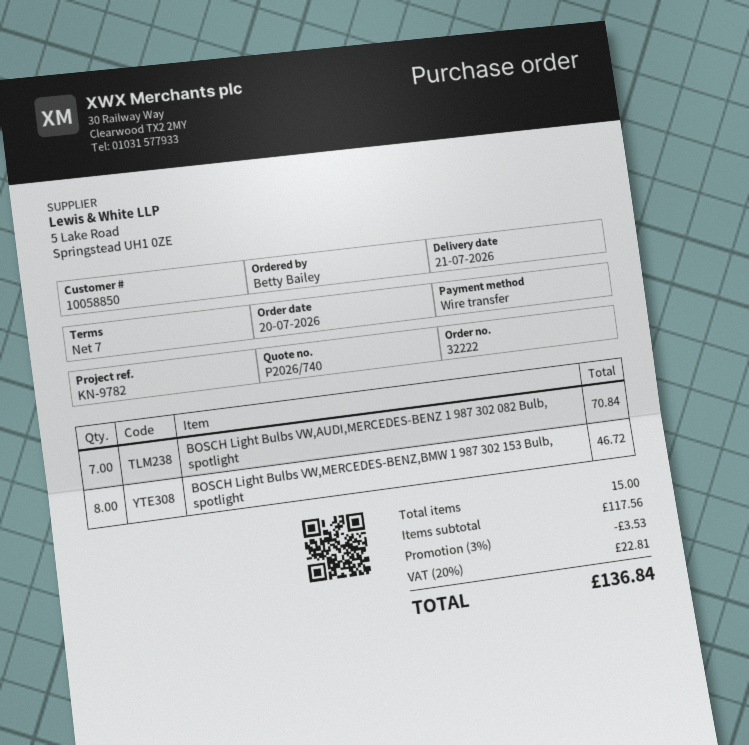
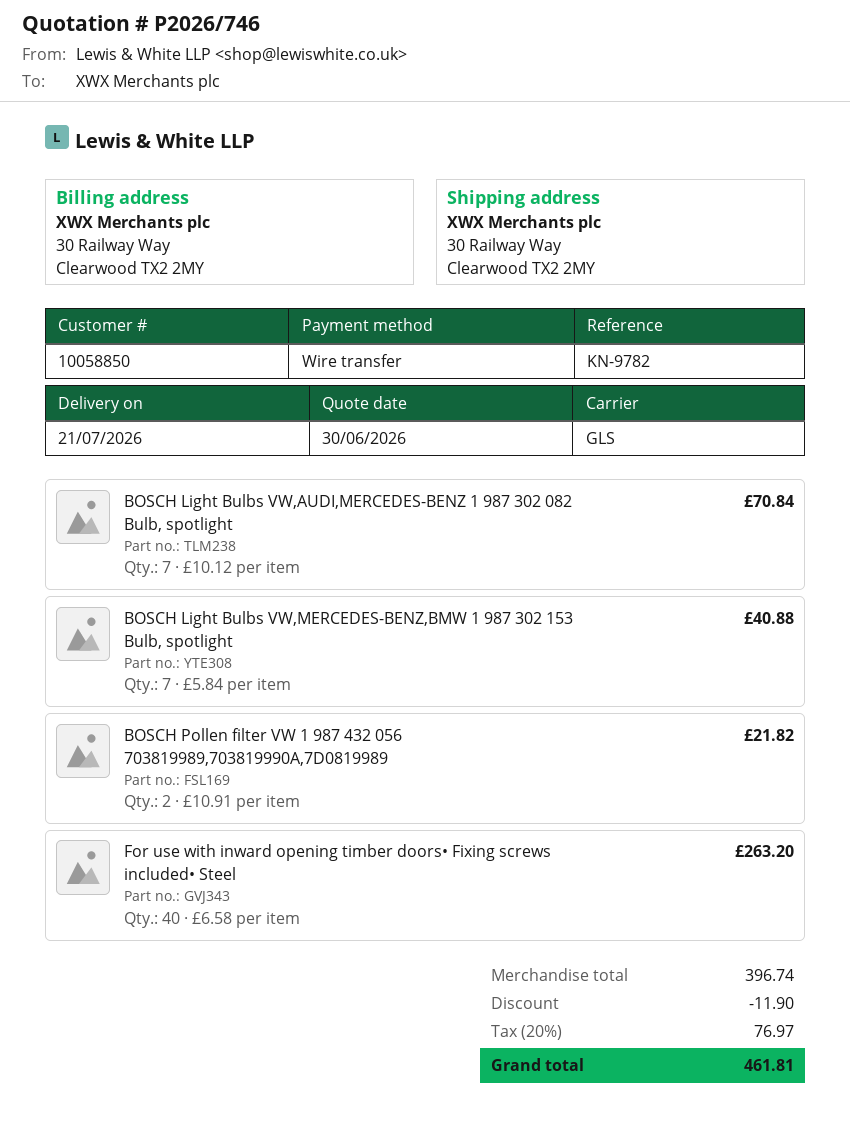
quote number: P2026/740 -> P2026/746
BOSCH Light Bulbs VW,MERCEDES-BENZ,BMW 1 987 302 153 Bulb, spotlight: 8 for 46.72 -> 7 for 40.88
BOSCH Pollen filter VW 1 987 432 056 703819989,703819990A,7D0819989: none -> 2 for 21.82
For use with inward opening timber doors• Fixing screws included• Steel: none -> 40 for 263.20
subtotal: 117.56 -> 396.74
discount: 3.53 -> 11.90
tax: 20% = 22.81 -> 20% = 76.97
total: 136.84 -> 461.81

